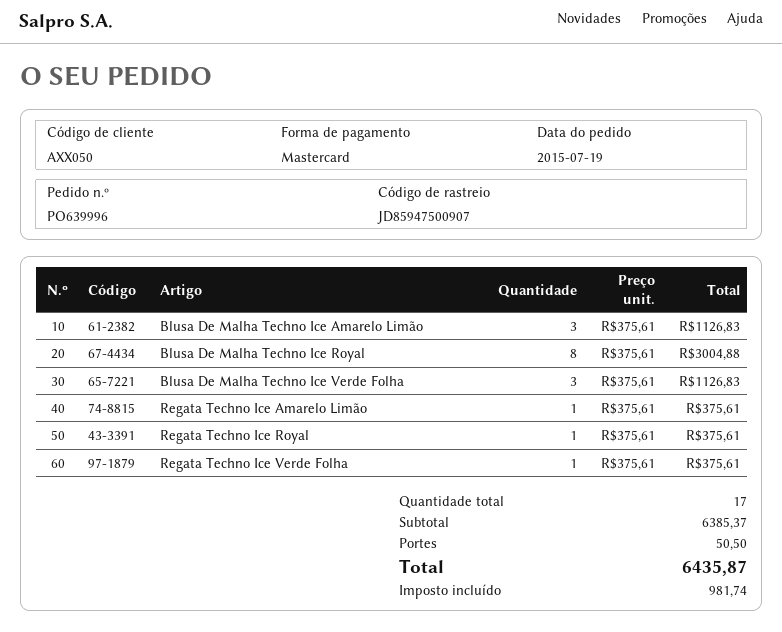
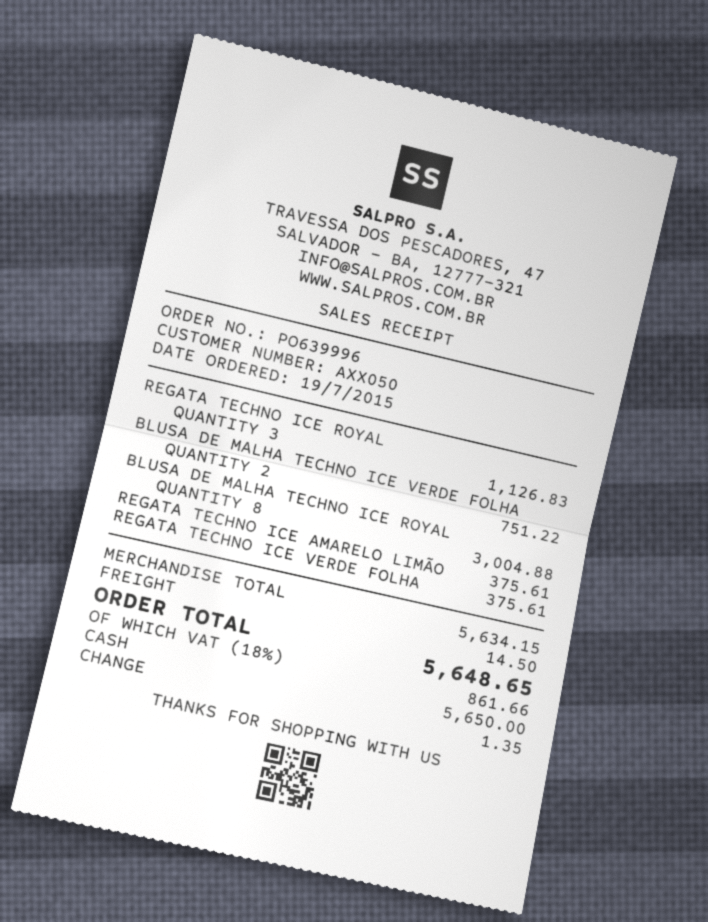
payment method: Mastercard -> cash
Blusa De Malha Techno Ice Amarelo Limão: 3 for 1126.83 -> none
Blusa De Malha Techno Ice Verde Folha: 3 for 1126.83 -> 2 for 751.22
Regata Techno Ice Royal: 1 for 375.61 -> 3 for 1126.83
subtotal: 6385.37 -> 5634.15
shipping: 50.50 -> 14.50
tax: 981.74 -> 861.66
total: 6435.87 -> 5648.65

